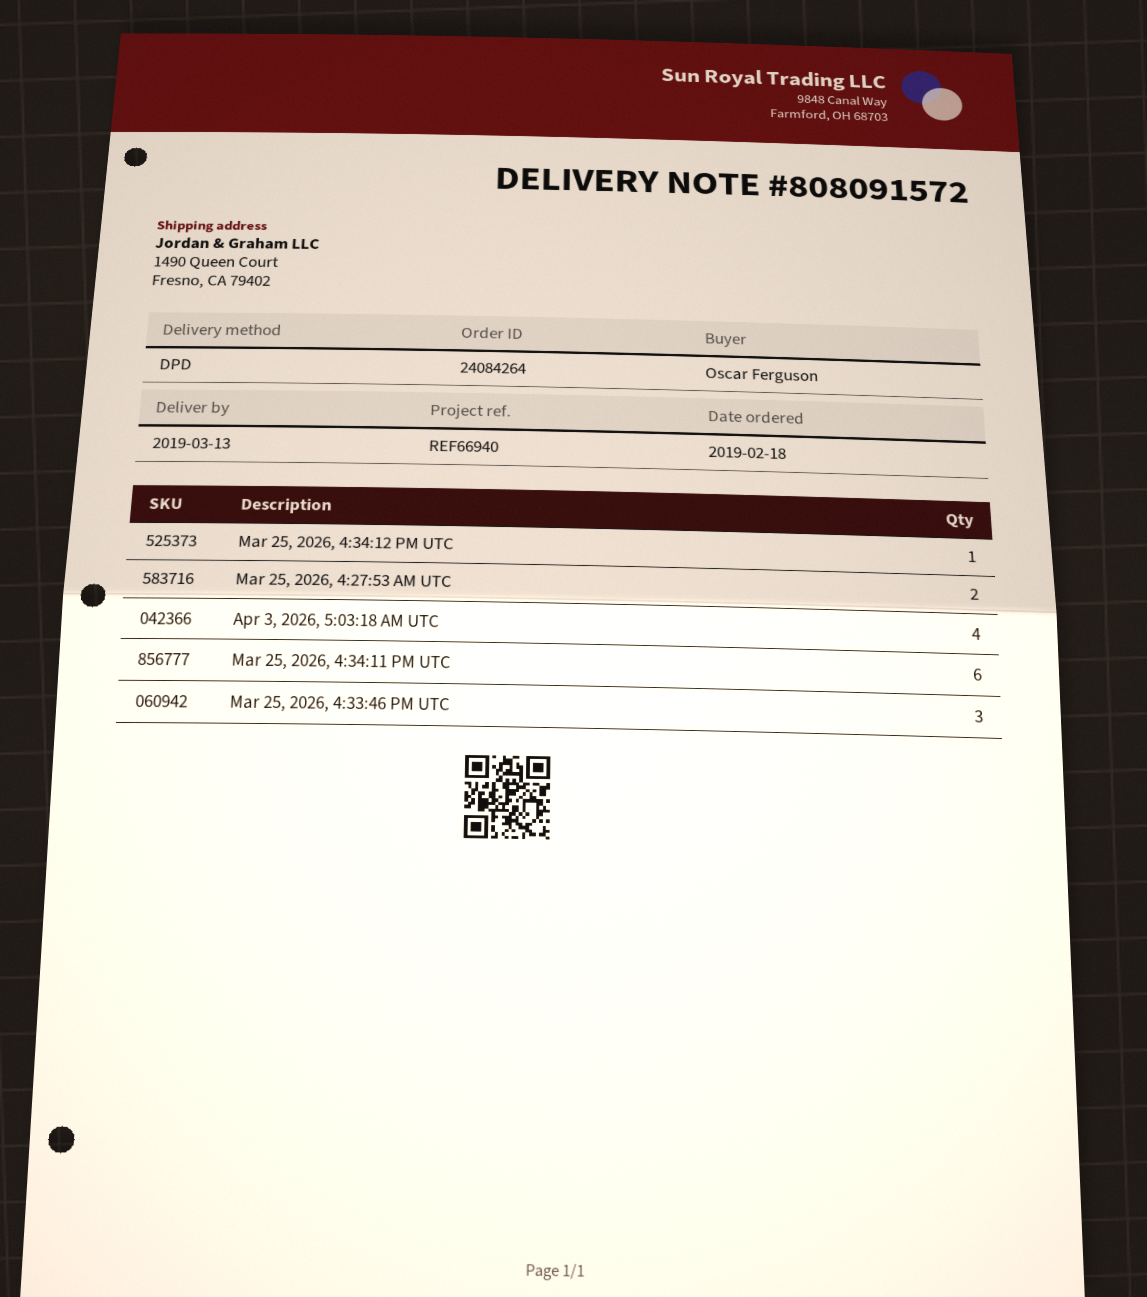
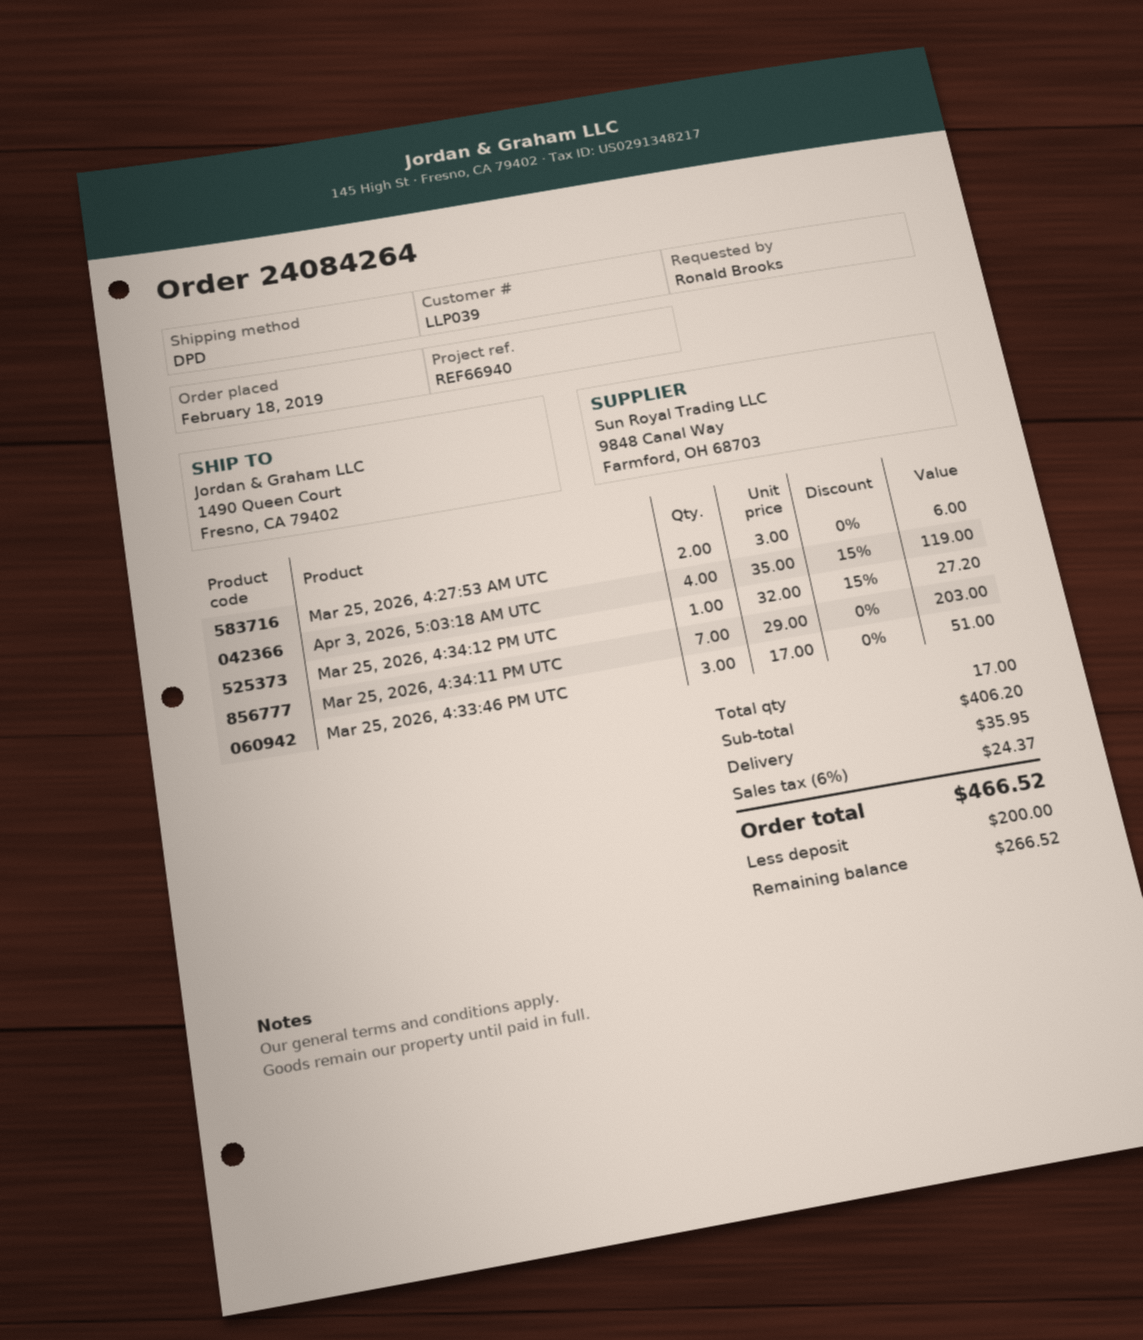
ordered by: Oscar Ferguson -> Ronald Brooks
Mar 25, 2026, 4:34:11 PM UTC: 6 -> 7

